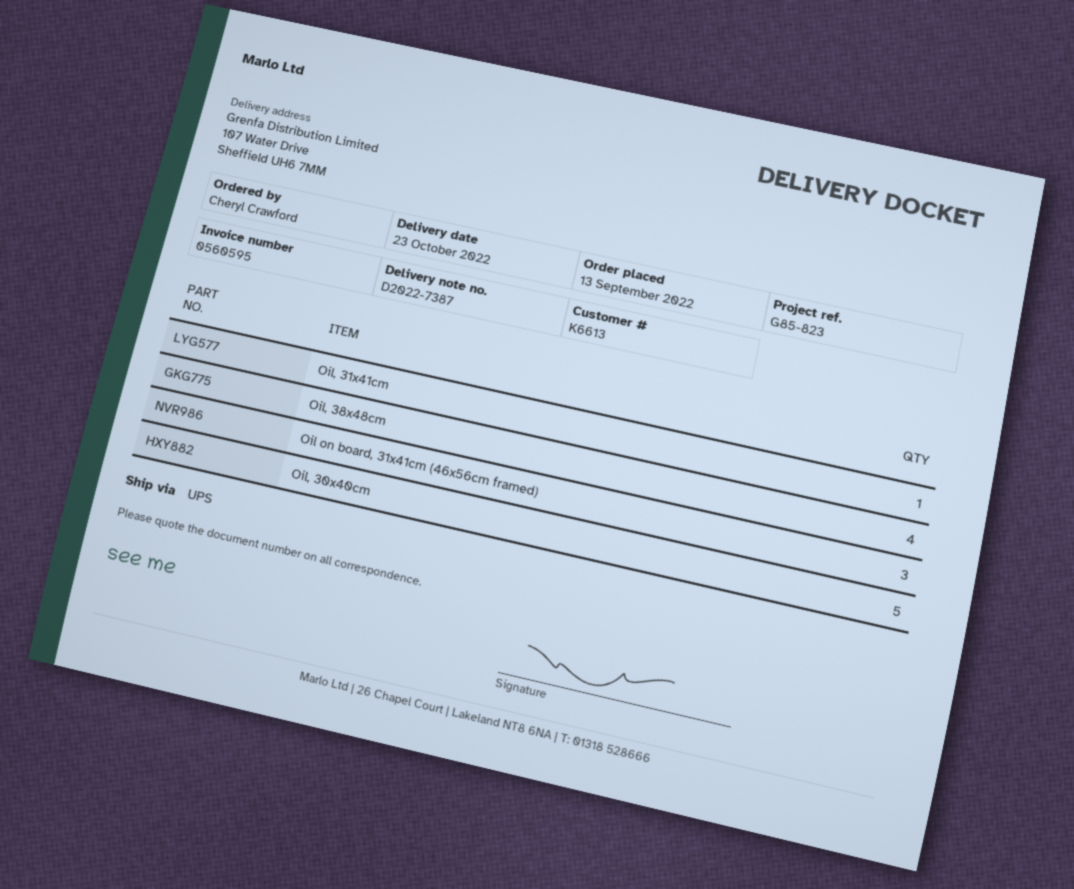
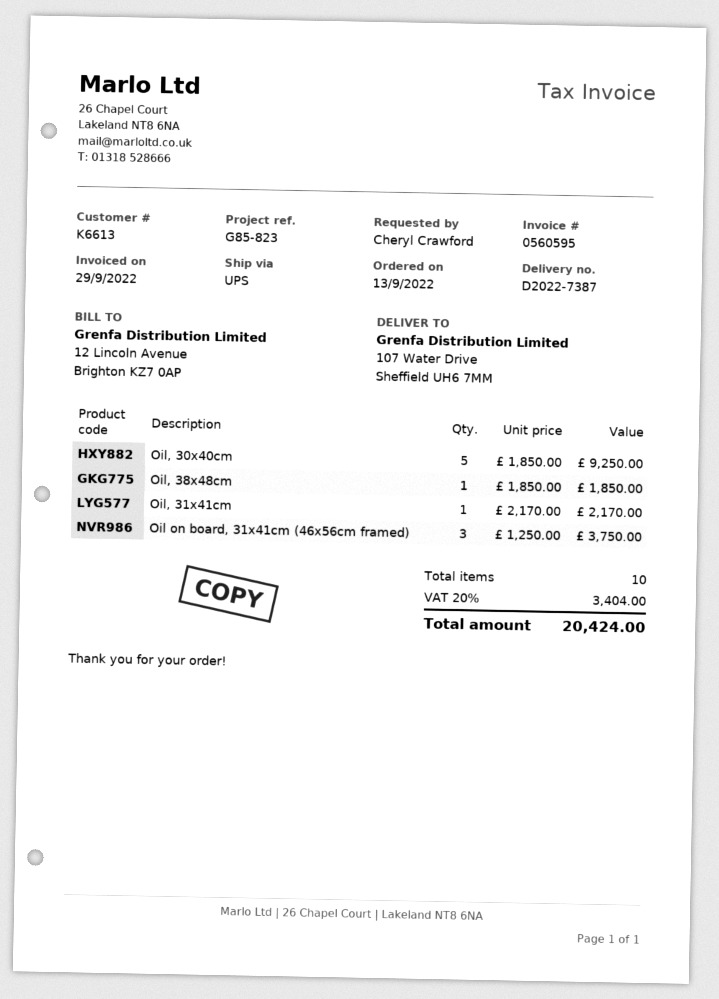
Oil, 38x48cm: 4 -> 1

